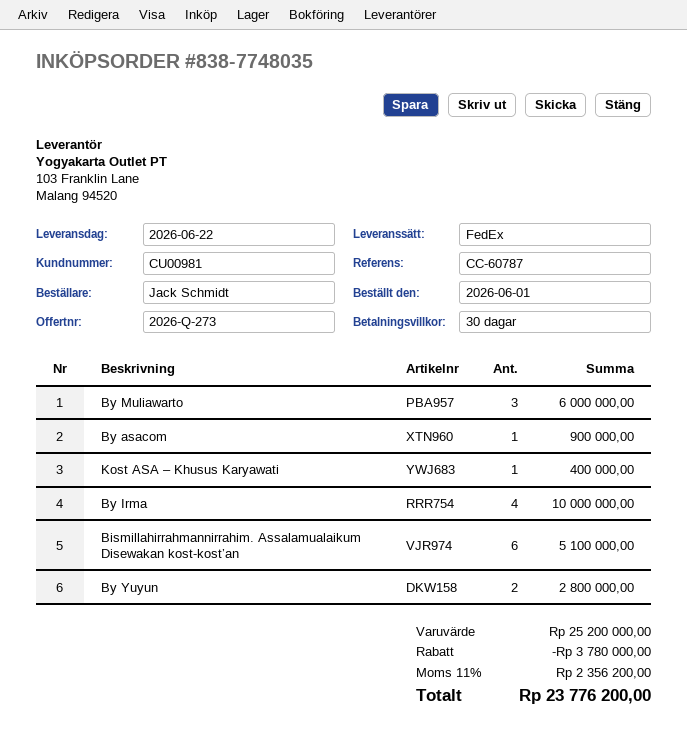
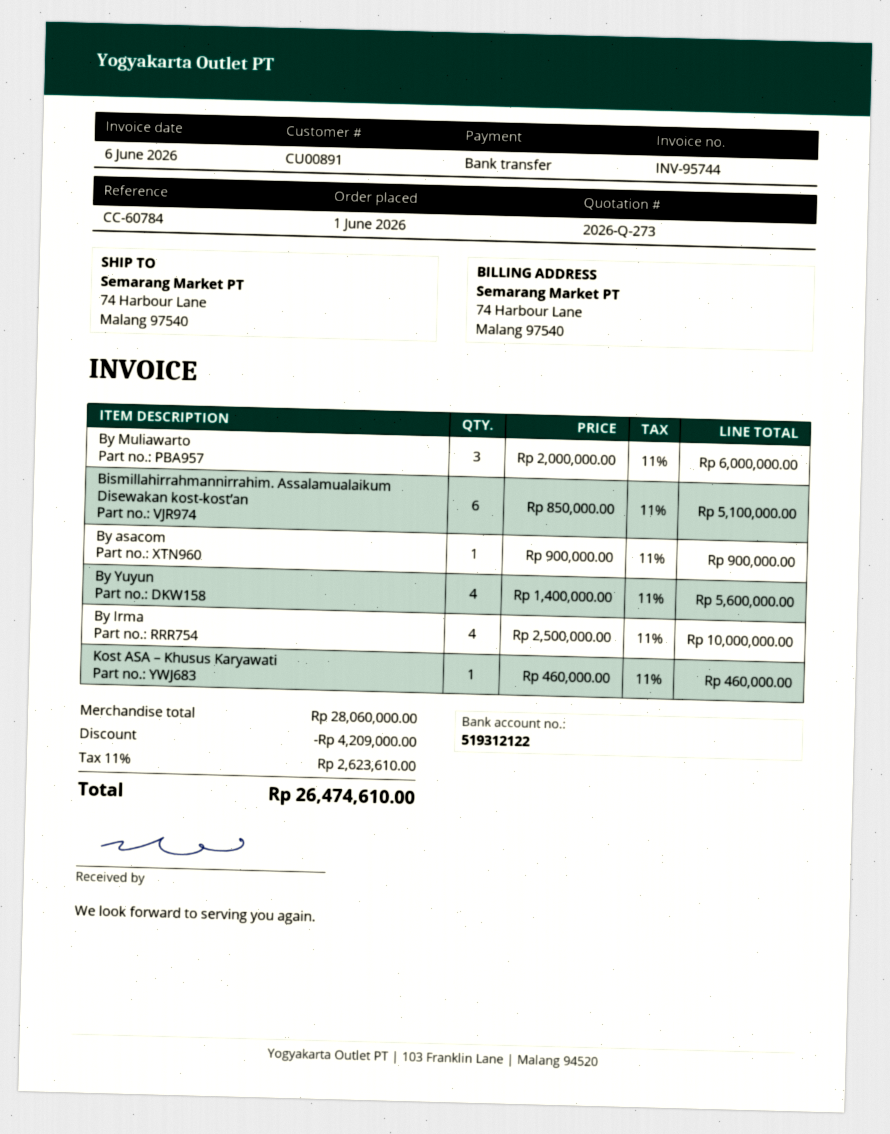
customer number: CU00981 -> CU00891
reference: CC-60787 -> CC-60784
Kost ASA – Khusus Karyawati: 1 for 400000.00 -> 1 for 460000.00
By Yuyun: 2 for 2800000.00 -> 4 for 5600000.00
subtotal: 25200000.00 -> 28060000.00
discount: 3780000.00 -> 4209000.00
tax: 11% = 2356200.00 -> 11% = 2623610.00
total: 23776200.00 -> 26474610.00

